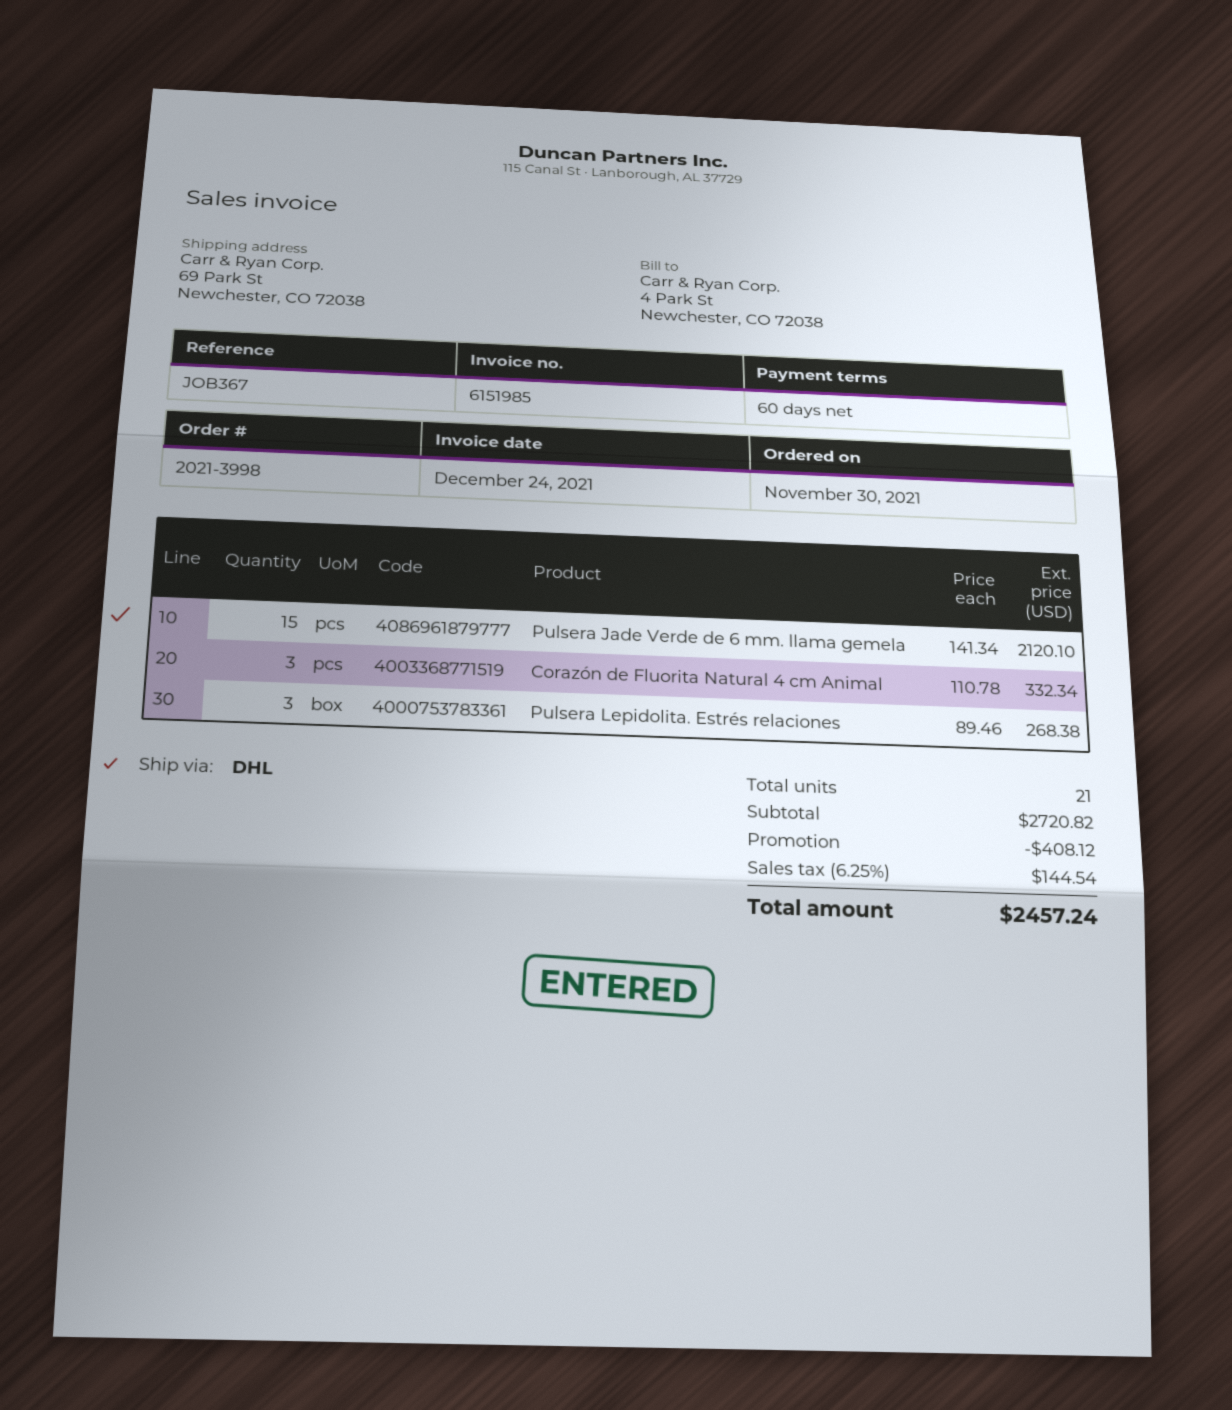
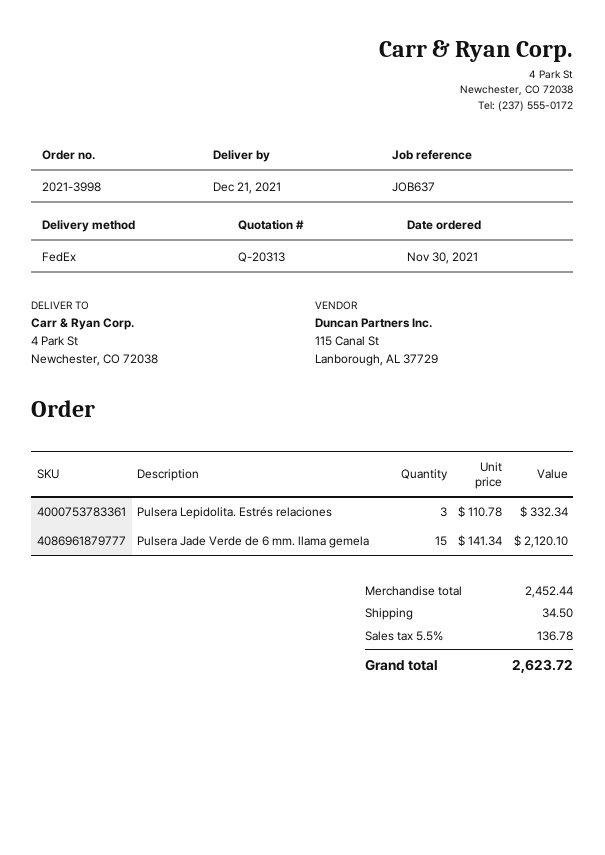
reference: JOB367 -> JOB637
shipping method: DHL -> FedEx
ship to: 69 Park St, Newchester, CO 72038 -> 4 Park St, Newchester, CO 72038
Corazón de Fluorita Natural 4 cm Animal: 3 x 110.78 = 332.34 -> none
Pulsera Lepidolita. Estrés relaciones: 3 x 89.46 = 268.38 -> 3 x 110.78 = 332.34
subtotal: 2720.82 -> 2452.44
discount: 408.12 -> none
shipping: none -> 34.50
tax: 6.25% = 144.54 -> 5.5% = 136.78
total: 2457.24 -> 2623.72

